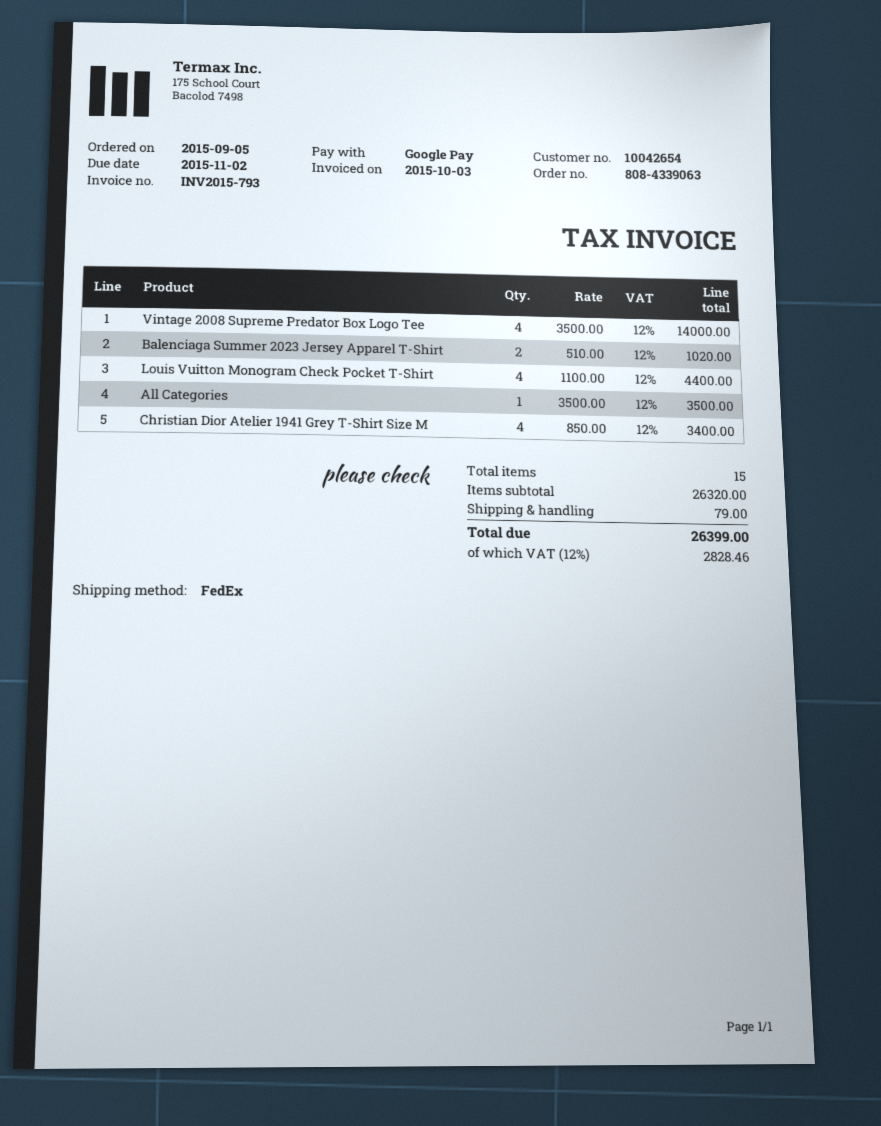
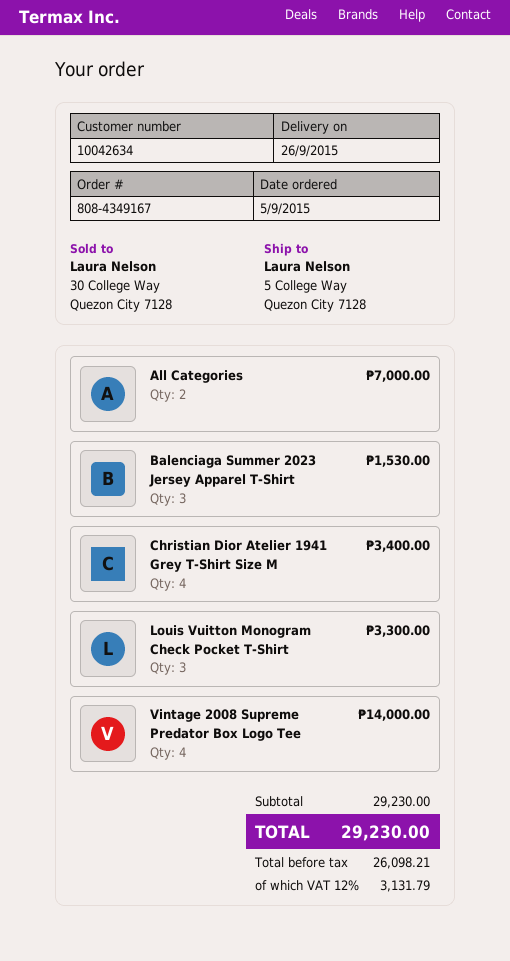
order number: 808-4339063 -> 808-4349167
customer number: 10042654 -> 10042634
Balenciaga Summer 2023 Jersey Apparel T-Shirt: 2 for 1020.00 -> 3 for 1530.00
Louis Vuitton Monogram Check Pocket T-Shirt: 4 for 4400.00 -> 3 for 3300.00
All Categories: 1 for 3500.00 -> 2 for 7000.00
subtotal: 26320.00 -> 29230.00
shipping: 79.00 -> none
tax: 12% = 2828.46 -> 12% = 3131.79
total: 26399.00 -> 29230.00

